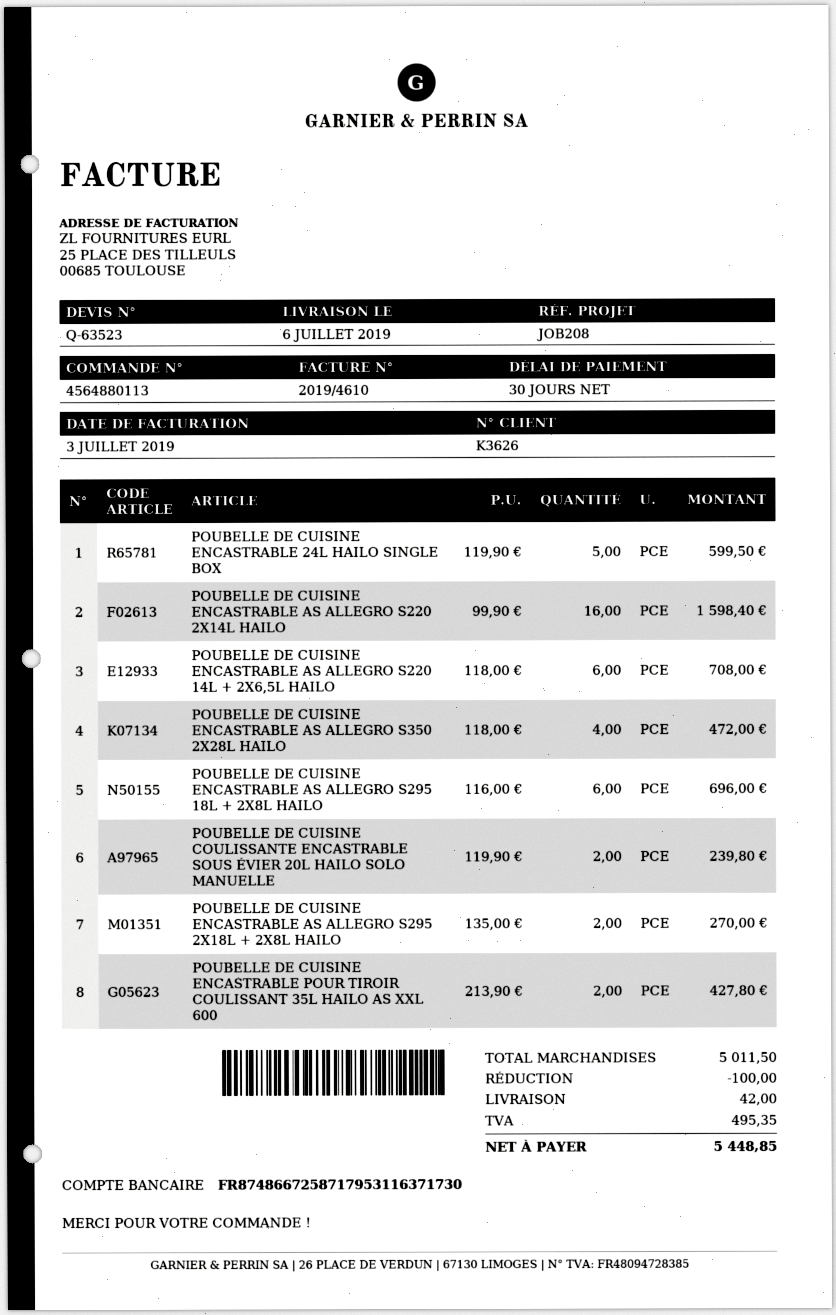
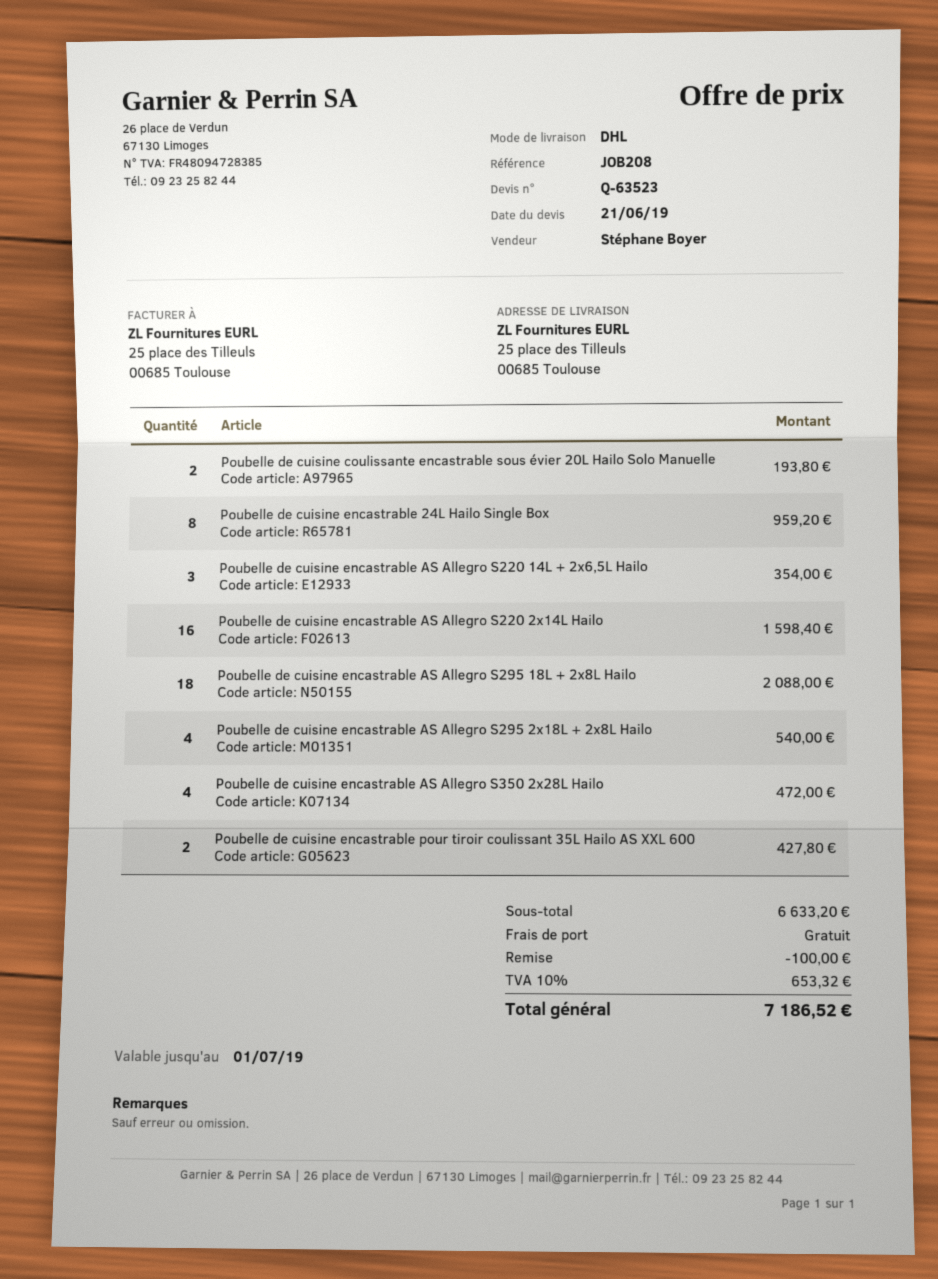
POUBELLE DE CUISINE ENCASTRABLE 24L HAILO SINGLE BOX: 5 for 599.50 -> 8 for 959.20
POUBELLE DE CUISINE ENCASTRABLE AS ALLEGRO S220 14L + 2X6,5L HAILO: 6 for 708.00 -> 3 for 354.00
POUBELLE DE CUISINE ENCASTRABLE AS ALLEGRO S295 18L + 2X8L HAILO: 6 for 696.00 -> 18 for 2088.00
POUBELLE DE CUISINE COULISSANTE ENCASTRABLE SOUS ÉVIER 20L HAILO SOLO MANUELLE: 2 for 239.80 -> 2 for 193.80
POUBELLE DE CUISINE ENCASTRABLE AS ALLEGRO S295 2X18L + 2X8L HAILO: 2 for 270.00 -> 4 for 540.00
subtotal: 5011.50 -> 6633.20
shipping: 42.00 -> 0.00
tax: 495.35 -> 653.32
total: 5448.85 -> 7186.52

